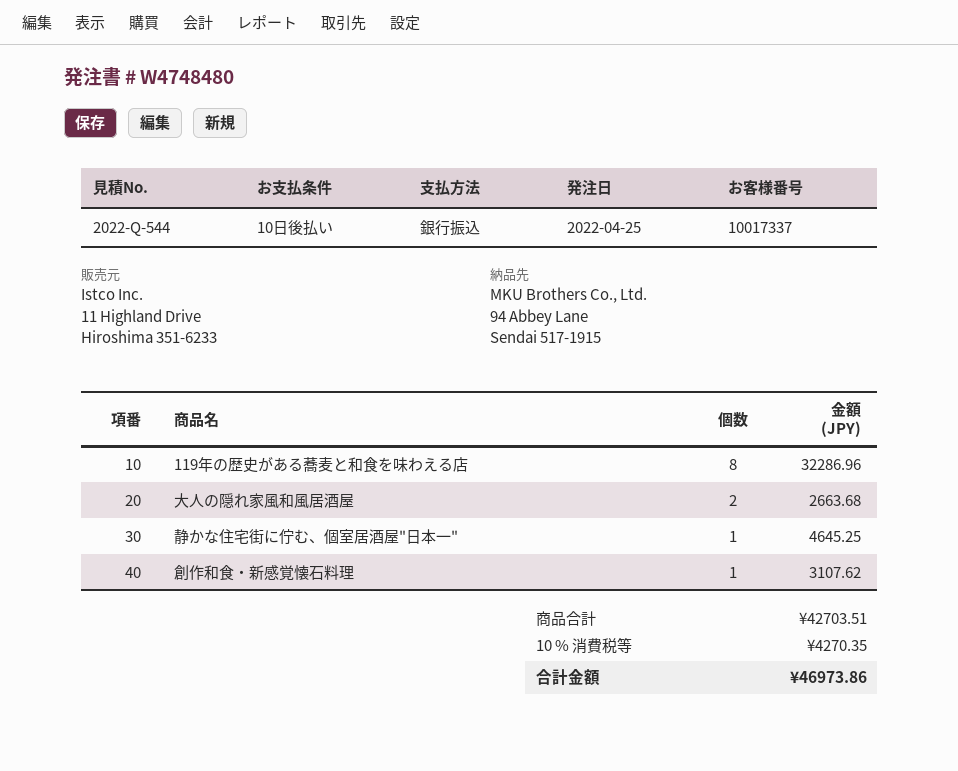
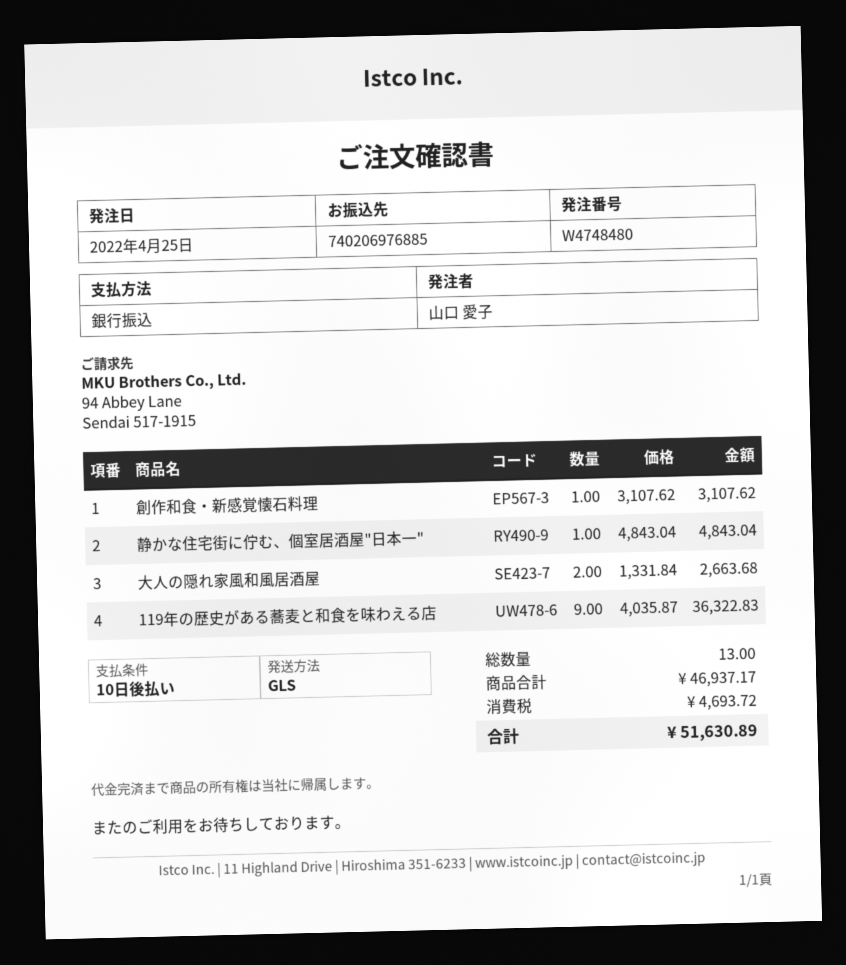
119年の歴史がある蕎麦と和食を味わえる店: 8 for 32286.96 -> 9 for 36322.83
静かな住宅街に佇む、個室居酒屋"日本一": 1 for 4645.25 -> 1 for 4843.04
subtotal: 42703.51 -> 46937.17
tax: 4270.35 -> 4693.72
total: 46973.86 -> 51630.89

